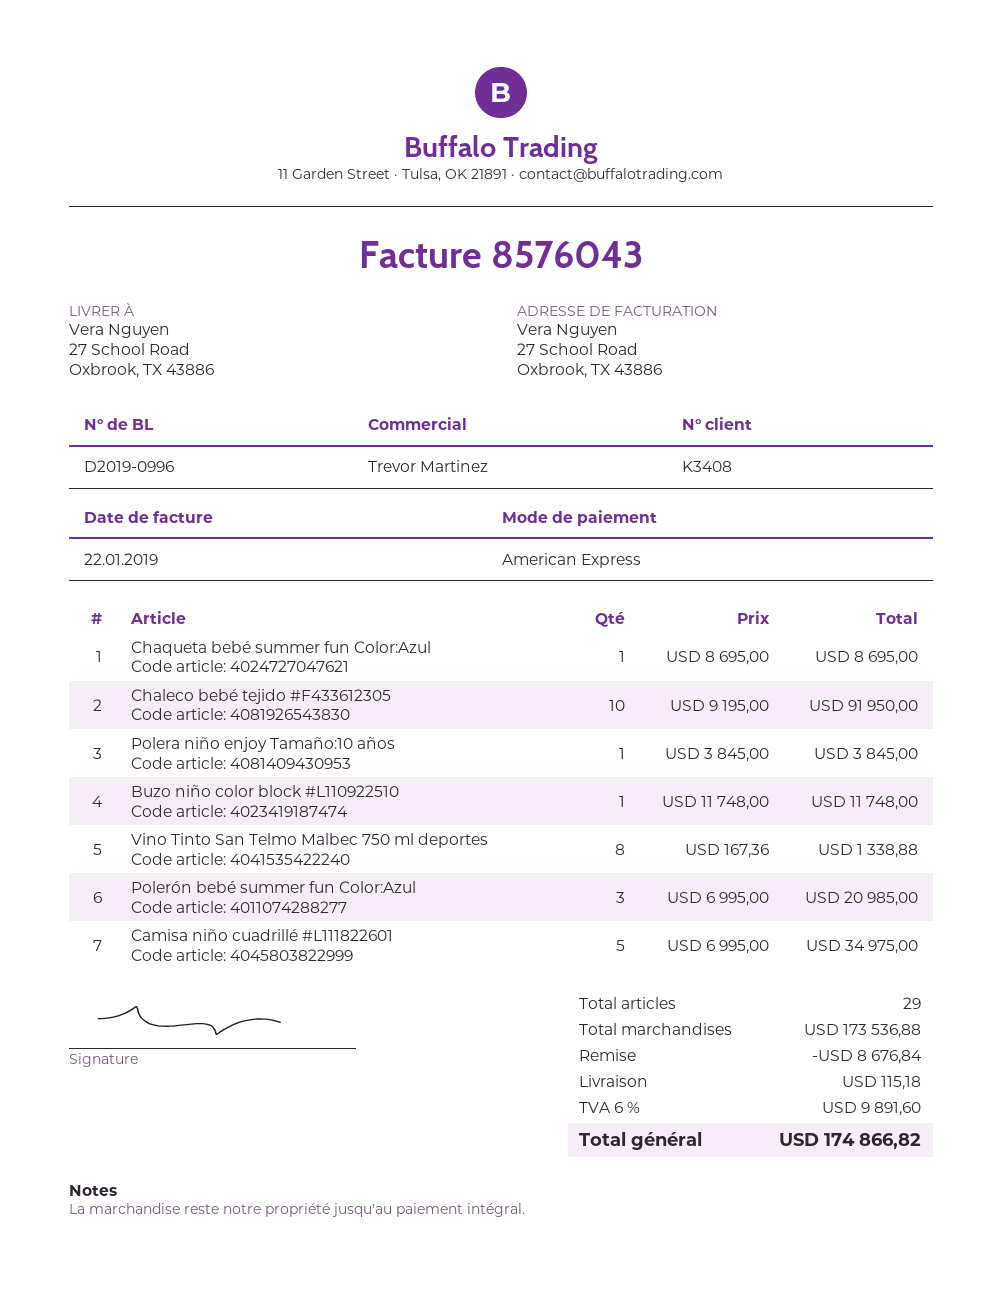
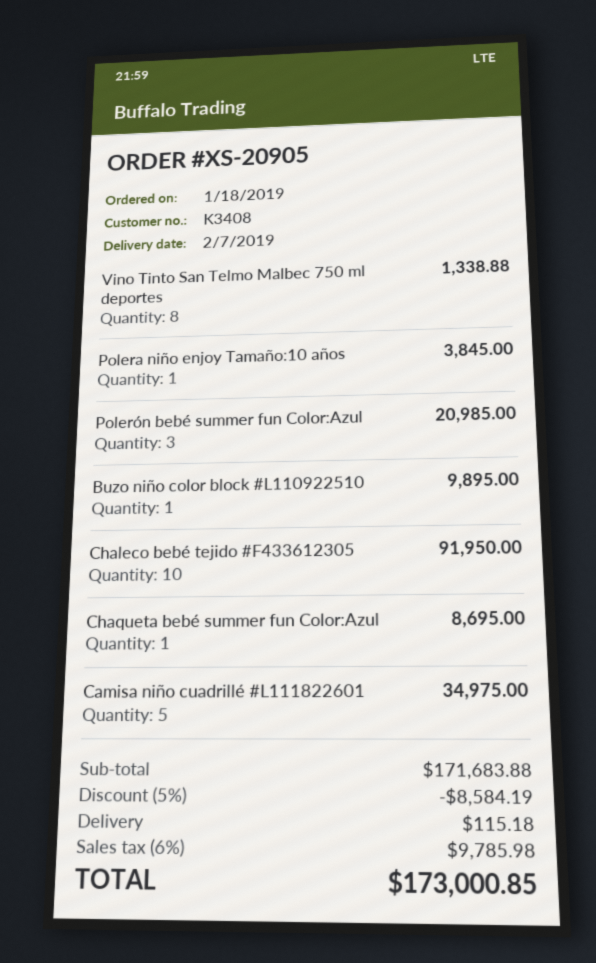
Buzo niño color block #L110922510: 1 for 11748.00 -> 1 for 9895.00
subtotal: 173536.88 -> 171683.88
discount: 8676.84 -> 8584.19
tax: 6% = 9891.60 -> 6% = 9785.98
total: 174866.82 -> 173000.85

